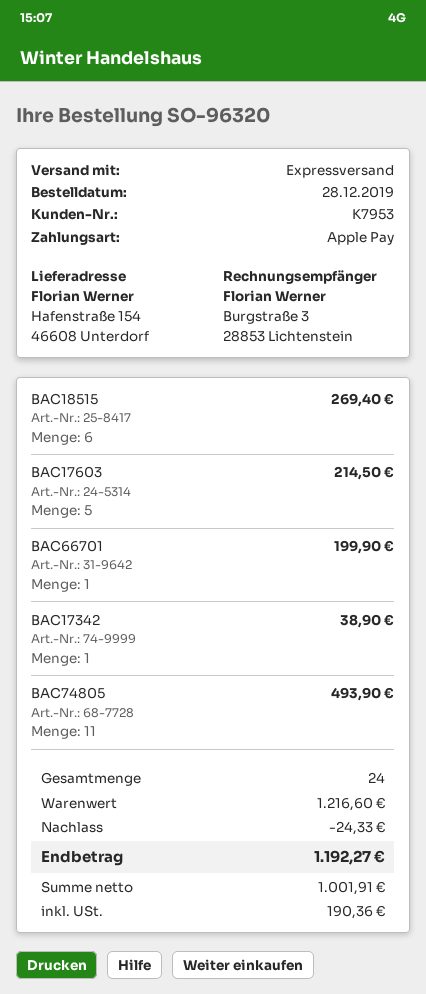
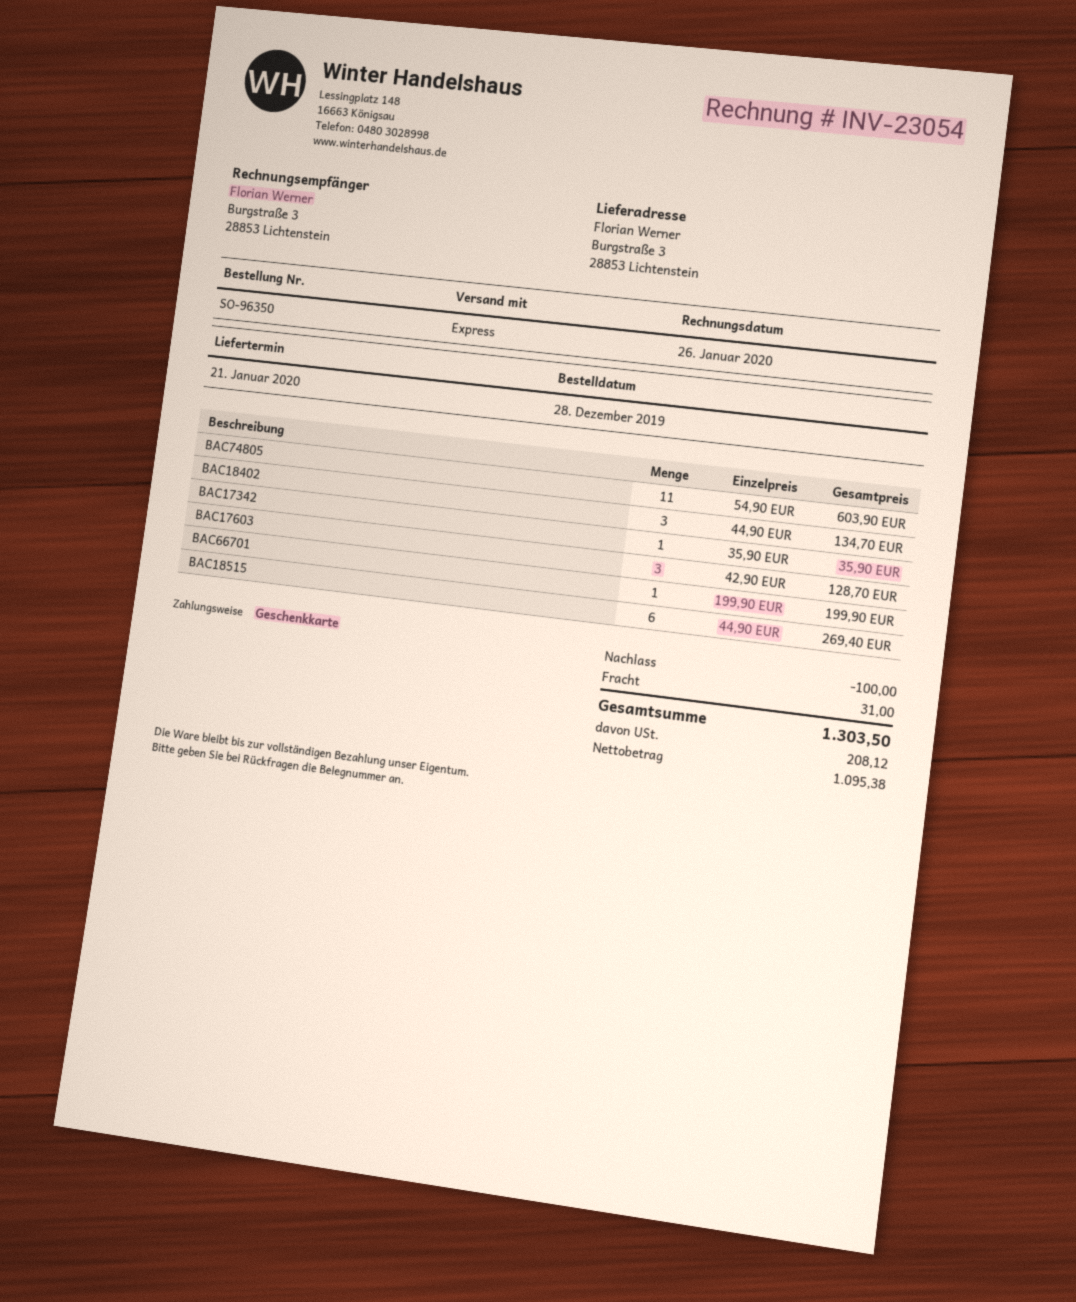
order number: SO-96320 -> SO-96350
payment method: Apple Pay -> gift card
ship to: Hafenstraße 154, 46608 Unterdorf -> Burgstraße 3, 28853 Lichtenstein
BAC17603: 5 for 214.50 -> 3 for 128.70
BAC17342: 1 for 38.90 -> 1 for 35.90
BAC74805: 11 for 493.90 -> 11 for 603.90
BAC18402: none -> 3 for 134.70
discount: 24.33 -> 100.00
shipping: none -> 31.00
net: 1001.91 -> 1095.38
tax: 190.36 -> 208.12
total: 1192.27 -> 1303.50

